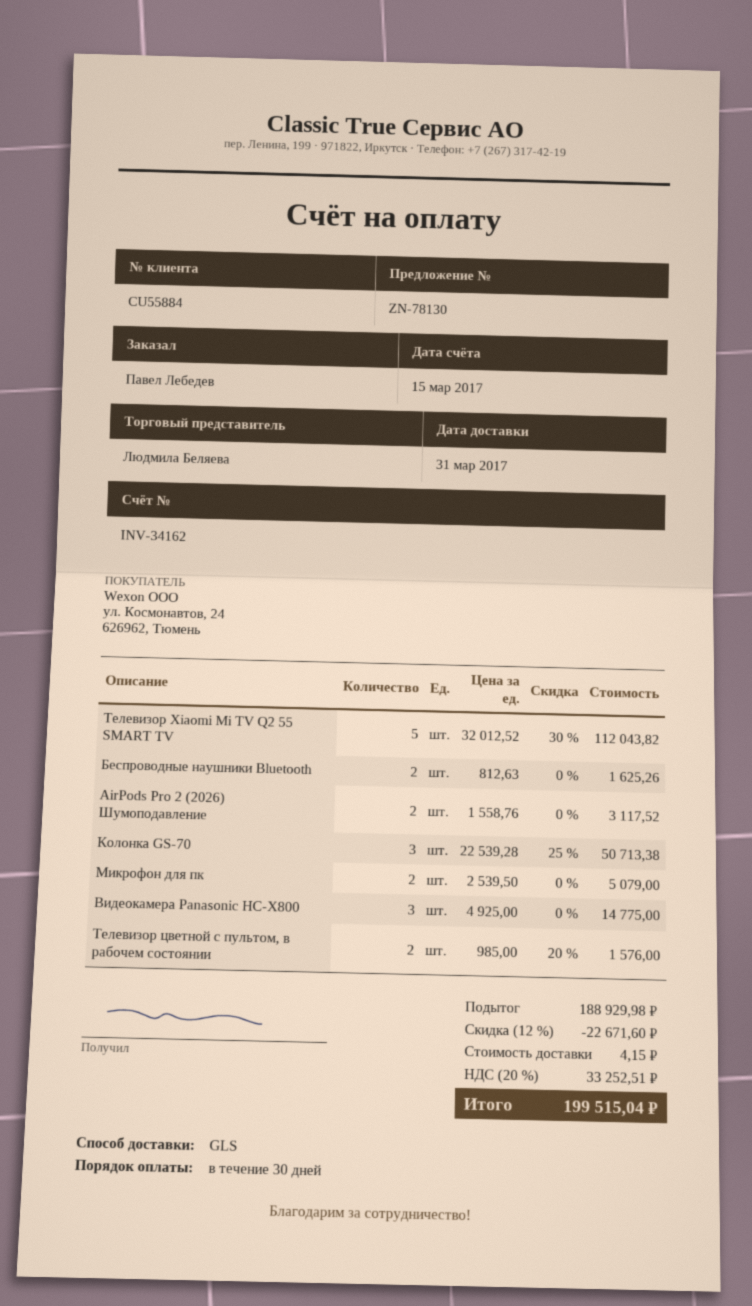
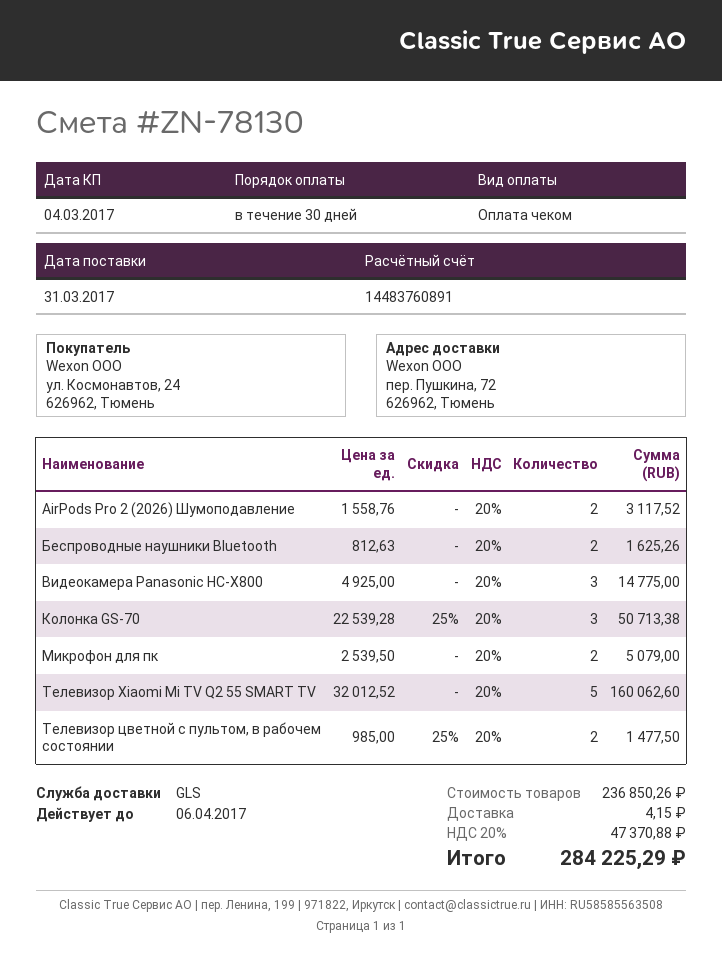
Телевизор Xiaomi Mi TV Q2 55 SMART TV: 5 x 32012.52 - 30% = 112043.82 -> 5 x 32012.52 = 160062.60
Телевизор цветной с пультом, в рабочем состоянии: 2 x 985.00 - 20% = 1576.00 -> 2 x 985.00 - 25% = 1477.50
subtotal: 188929.98 -> 236850.26
discount: 12% = 22671.60 -> none
tax: 20% = 33252.51 -> 20% = 47370.88
total: 199515.04 -> 284225.29

